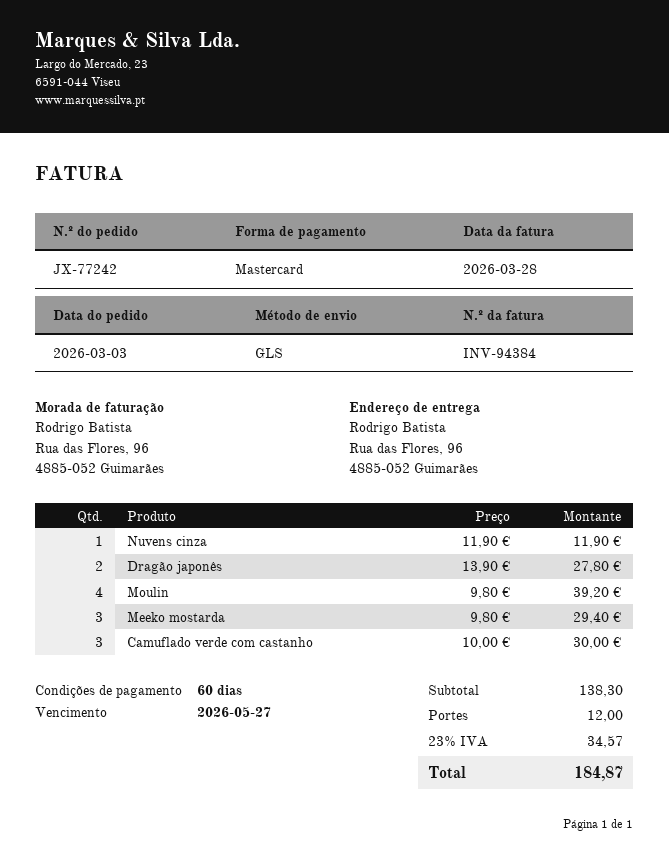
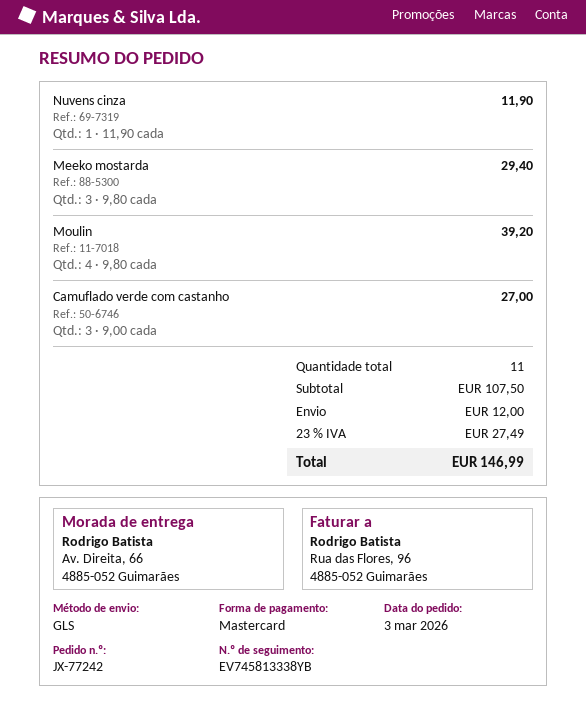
ship to: Rua das Flores, 96, 4885-052 Guimarães -> Av. Direita, 66, 4885-052 Guimarães
Dragão japonês: 2 x 13.90 = 27.80 -> none
Camuflado verde com castanho: 3 x 10.00 = 30.00 -> 3 x 9.00 = 27.00
subtotal: 138.30 -> 107.50
tax: 23% = 34.57 -> 23% = 27.49
total: 184.87 -> 146.99

